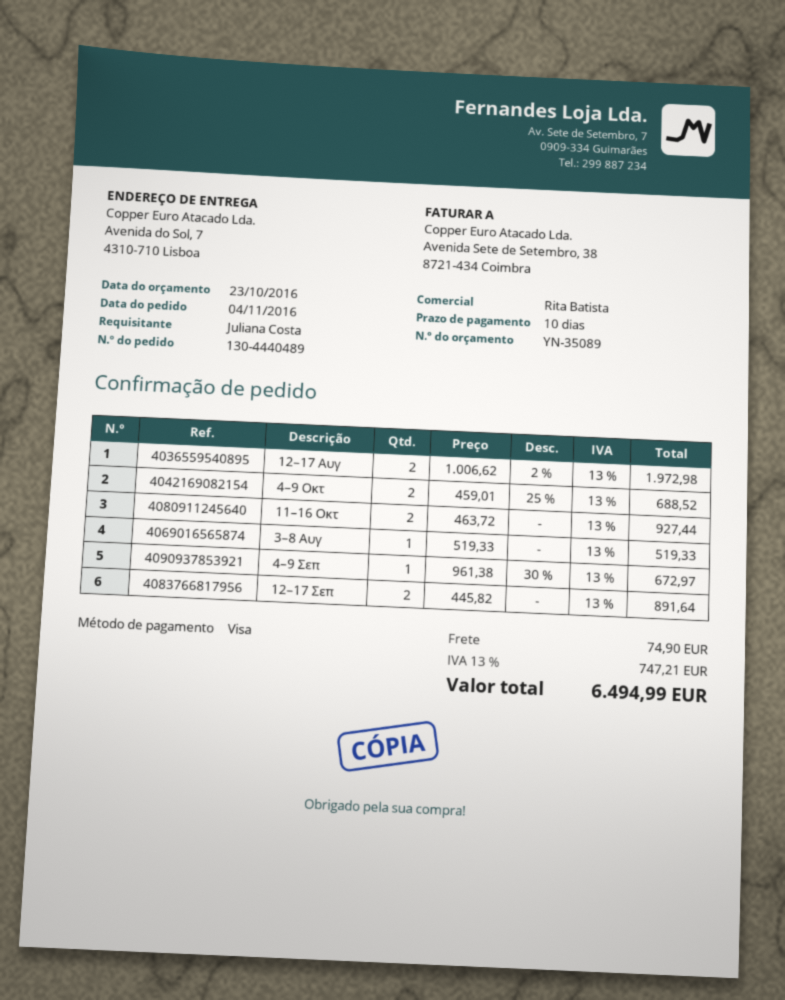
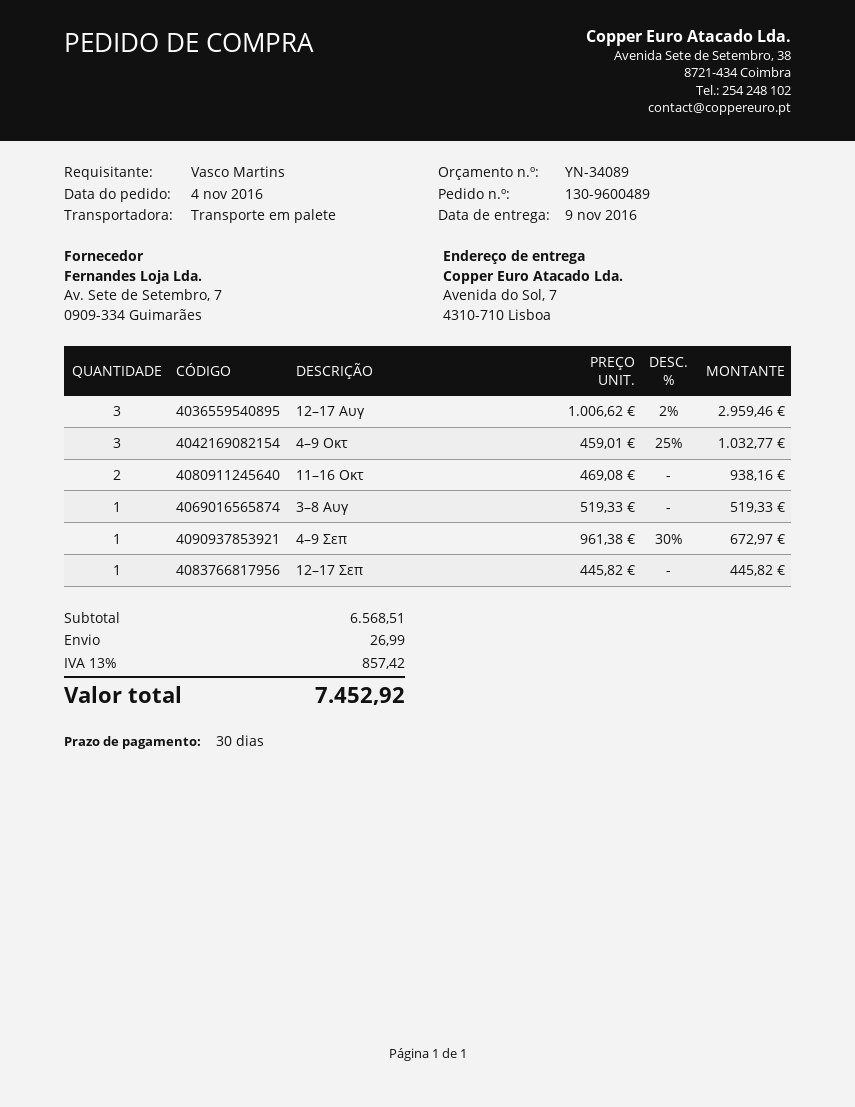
quote number: YN-35089 -> YN-34089
order number: 130-4440489 -> 130-9600489
payment terms: 10 days -> 30 days
ordered by: Juliana Costa -> Vasco Martins
12–17 Αυγ: 2 x 1006.62 - 2% = 1972.98 -> 3 x 1006.62 - 2% = 2959.46
4–9 Οκτ: 2 x 459.01 - 25% = 688.52 -> 3 x 459.01 - 25% = 1032.77
11–16 Οκτ: 2 x 463.72 = 927.44 -> 2 x 469.08 = 938.16
12–17 Σεπ: 2 x 445.82 = 891.64 -> 1 x 445.82 = 445.82
shipping: 74.90 -> 26.99
tax: 13% = 747.21 -> 13% = 857.42
total: 6494.99 -> 7452.92

